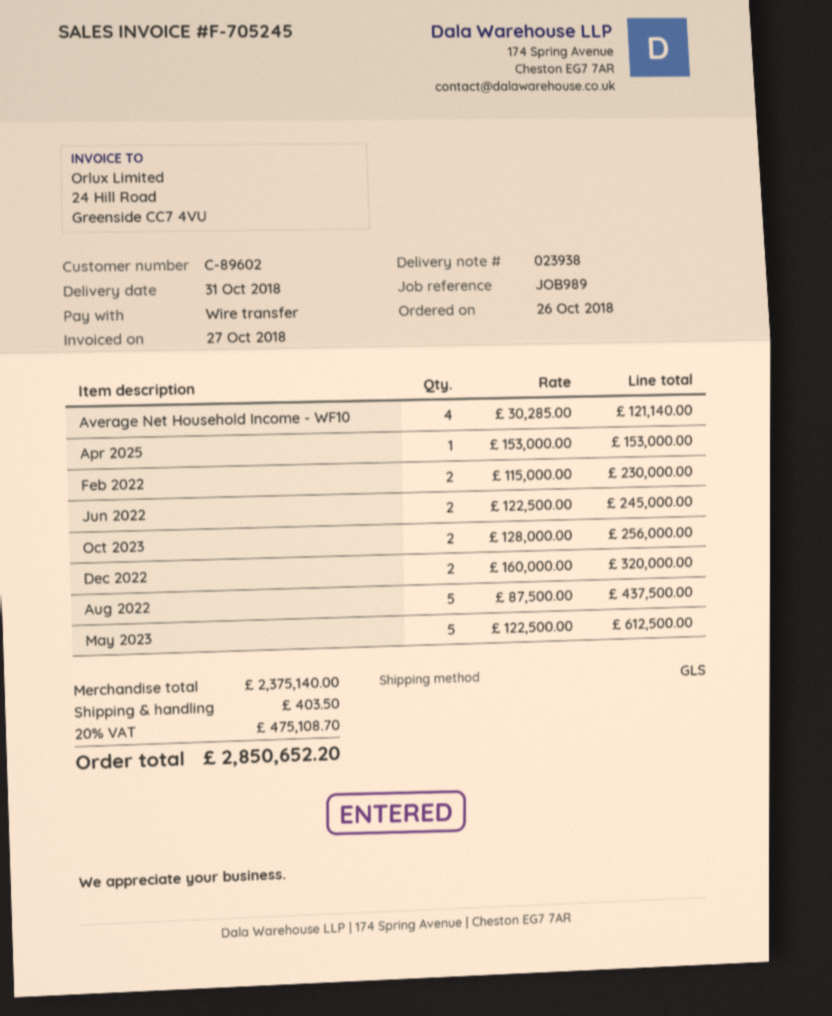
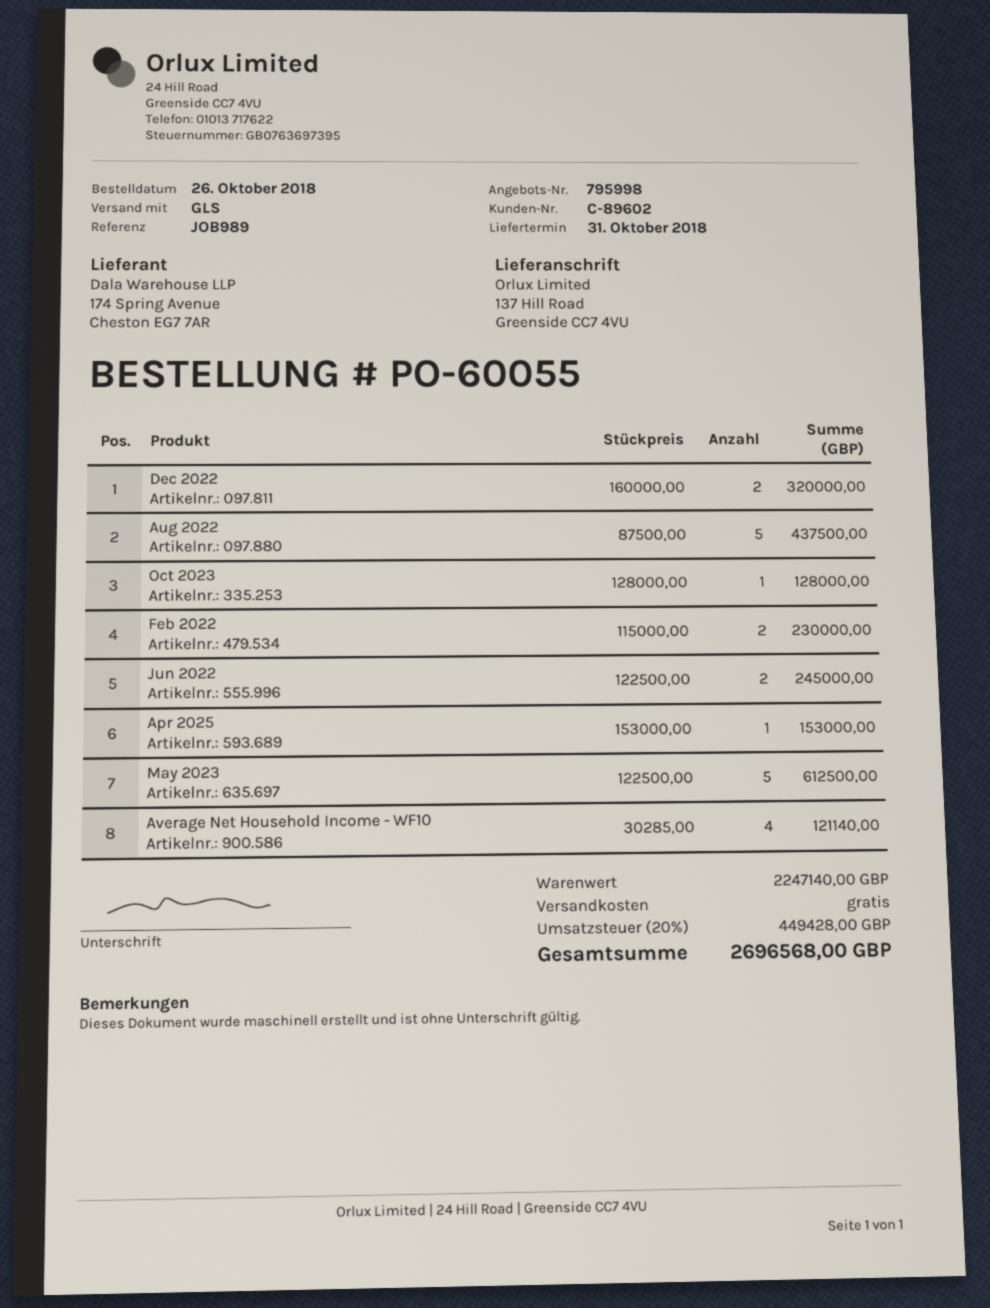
Oct 2023: 2 x 128000.00 = 256000.00 -> 1 x 128000.00 = 128000.00
subtotal: 2375140.00 -> 2247140.00
shipping: 403.50 -> 0.00
tax: 20% = 475108.70 -> 20% = 449428.00
total: 2850652.20 -> 2696568.00

